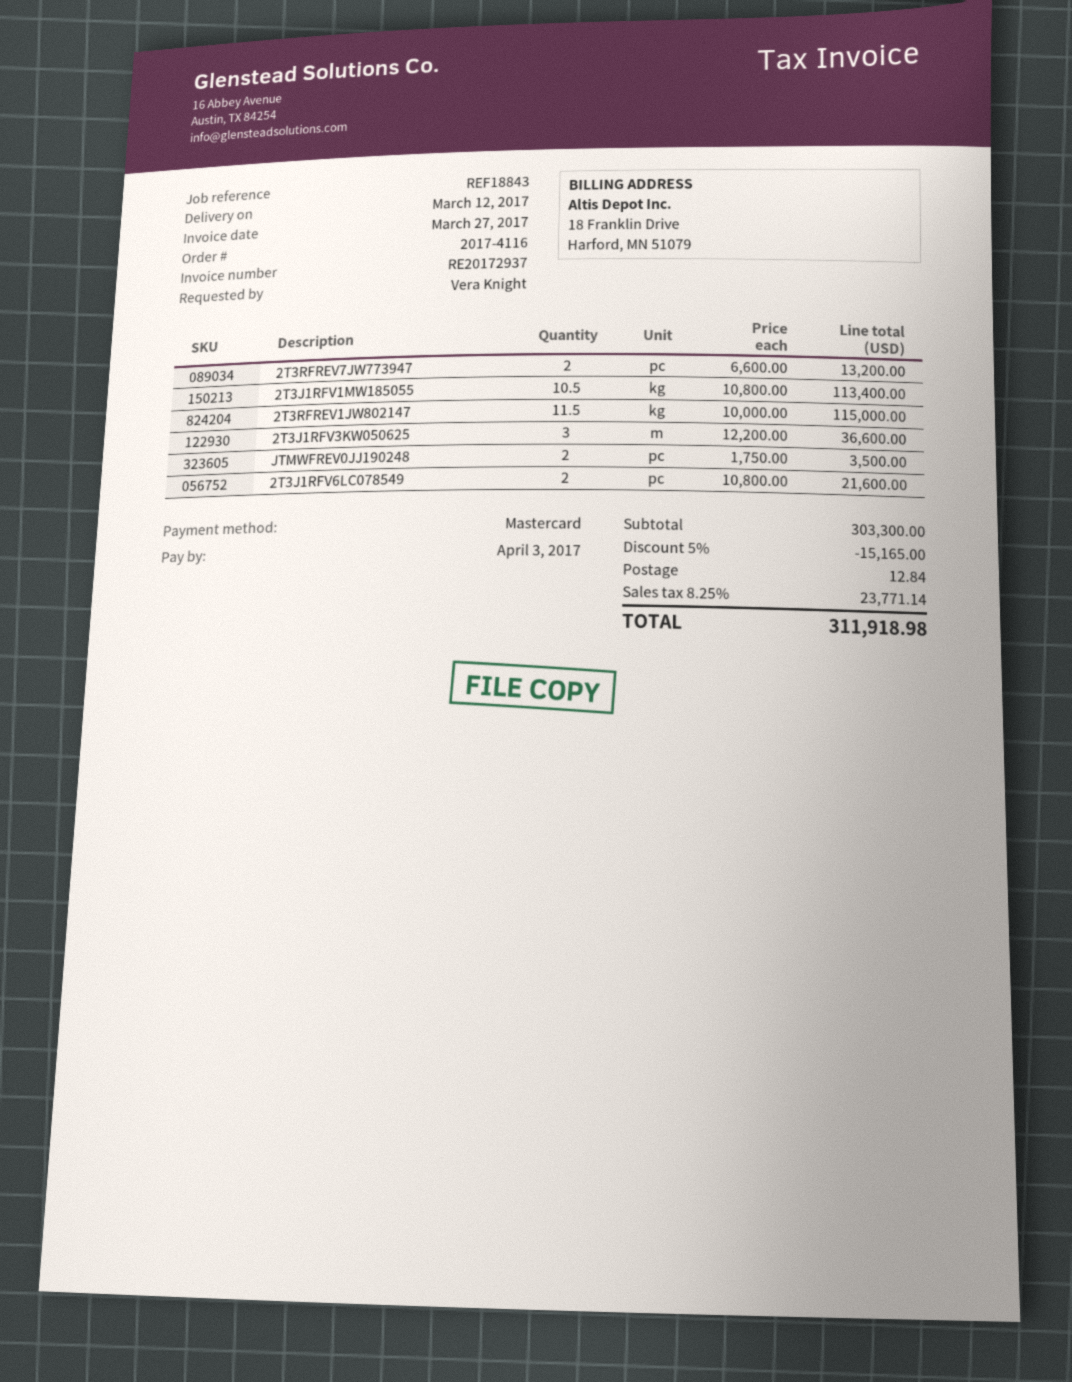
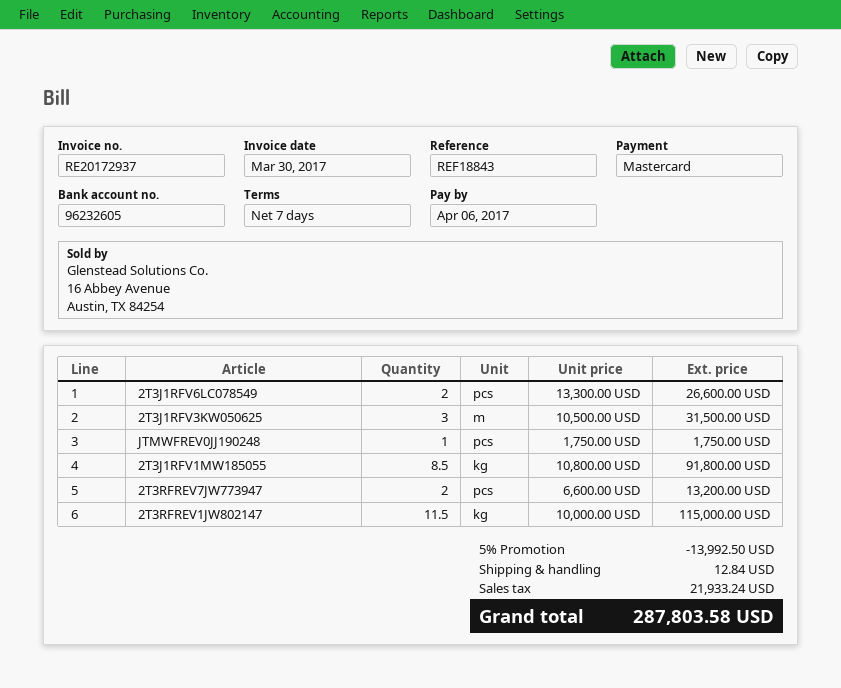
invoice date: 2017-03-27 -> 2017-03-30
due date: 2017-04-03 -> 2017-04-06
2T3J1RFV1MW185055: 10.5 x 10800.00 = 113400.00 -> 8.5 x 10800.00 = 91800.00
2T3J1RFV3KW050625: 3 x 12200.00 = 36600.00 -> 3 x 10500.00 = 31500.00
JTMWFREV0JJ190248: 2 x 1750.00 = 3500.00 -> 1 x 1750.00 = 1750.00
2T3J1RFV6LC078549: 2 x 10800.00 = 21600.00 -> 2 x 13300.00 = 26600.00
discount: 5% = 15165.00 -> 5% = 13992.50
tax: 23771.14 -> 21933.24
total: 311918.98 -> 287803.58

